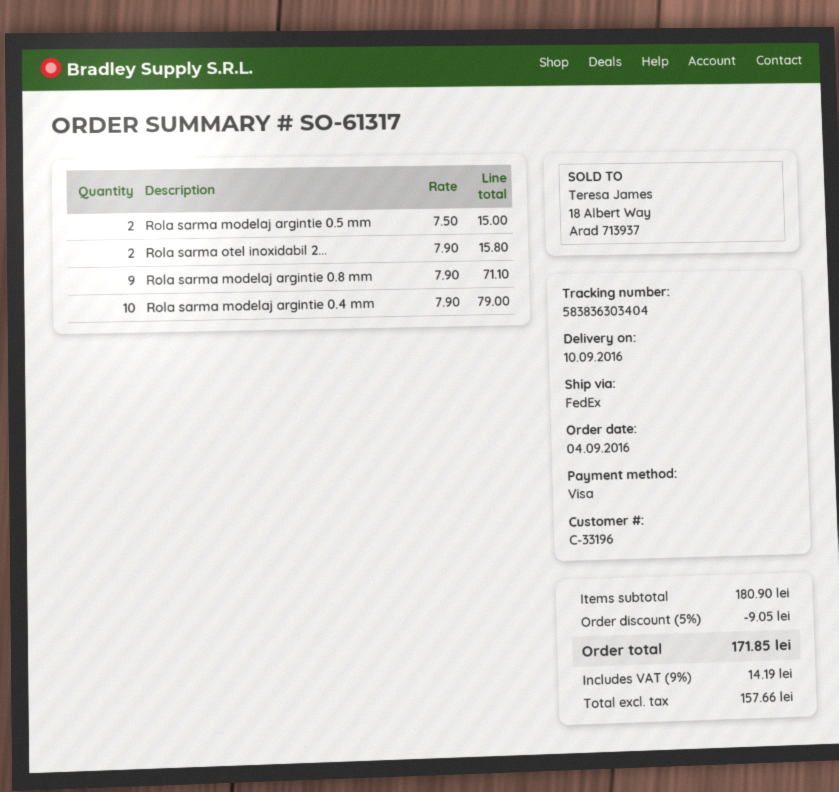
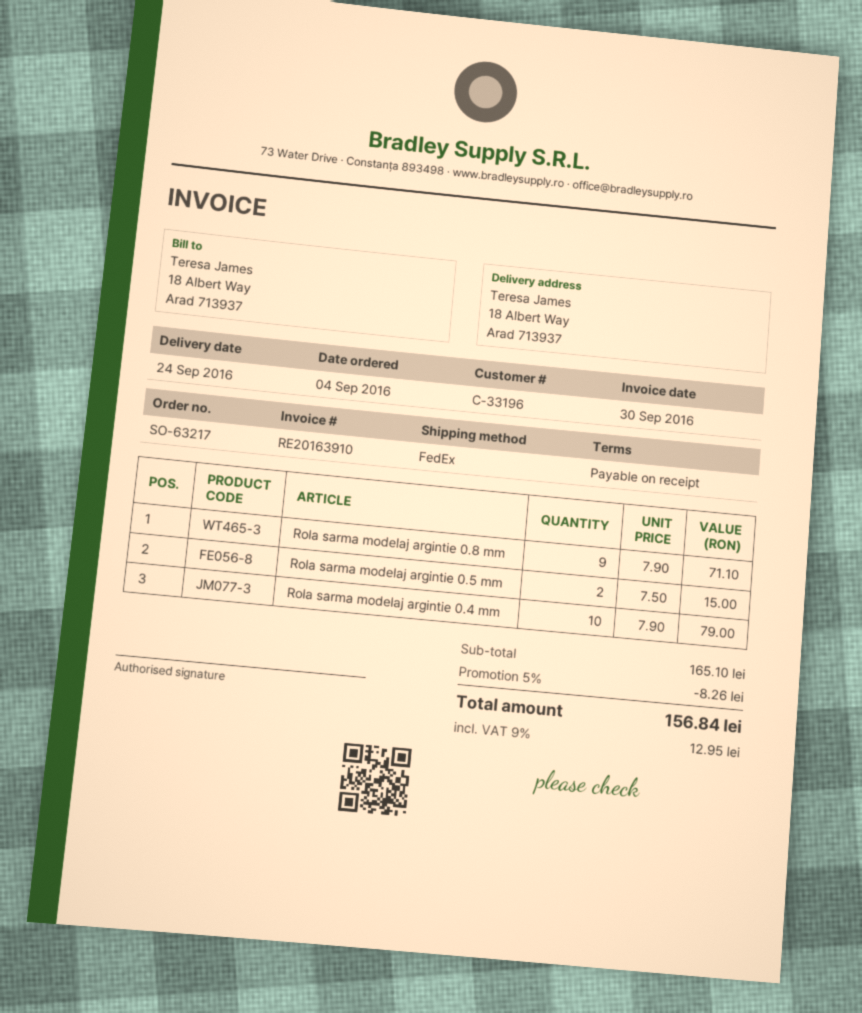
order number: SO-61317 -> SO-63217
delivery date: 2016-09-10 -> 2016-09-24
Rola sarma otel inoxidabil 2...: 2 x 7.90 = 15.80 -> none
subtotal: 180.90 -> 165.10
discount: 5% = 9.05 -> 5% = 8.26
tax: 9% = 14.19 -> 9% = 12.95
total: 171.85 -> 156.84

